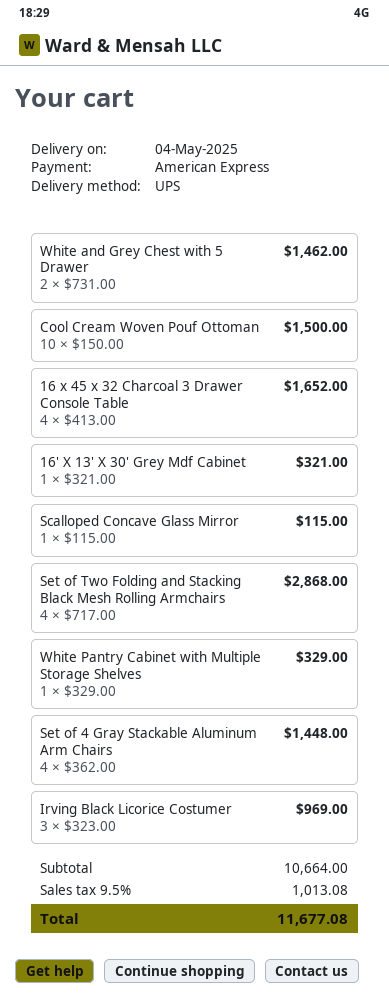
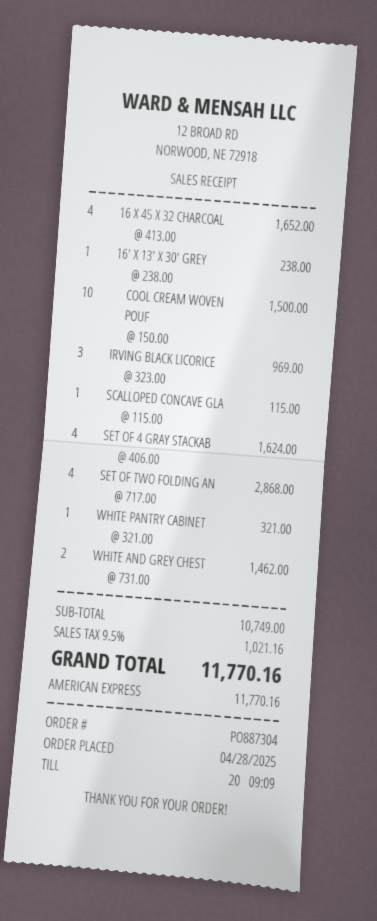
16' X 13' X 30' Grey Mdf Cabinet: 1 x 321.00 = 321.00 -> 1 x 238.00 = 238.00
White Pantry Cabinet with Multiple Storage Shelves: 1 x 329.00 = 329.00 -> 1 x 321.00 = 321.00
Set of 4 Gray Stackable Aluminum Arm Chairs: 4 x 362.00 = 1448.00 -> 4 x 406.00 = 1624.00
subtotal: 10664.00 -> 10749.00
tax: 9.5% = 1013.08 -> 9.5% = 1021.16
total: 11677.08 -> 11770.16

